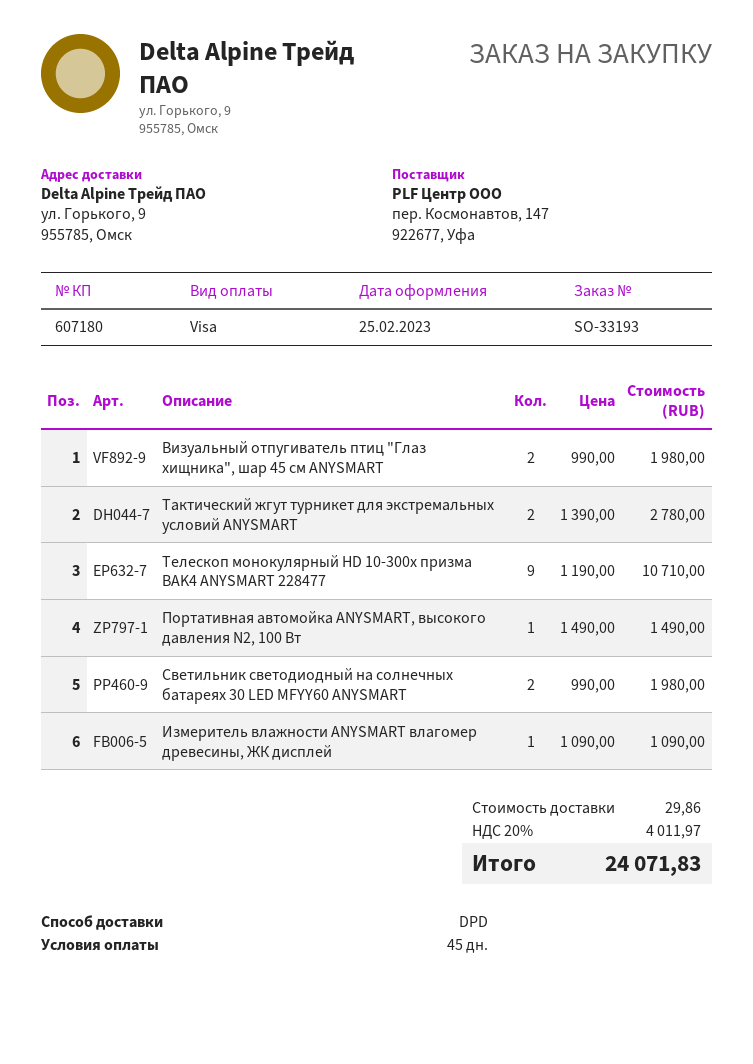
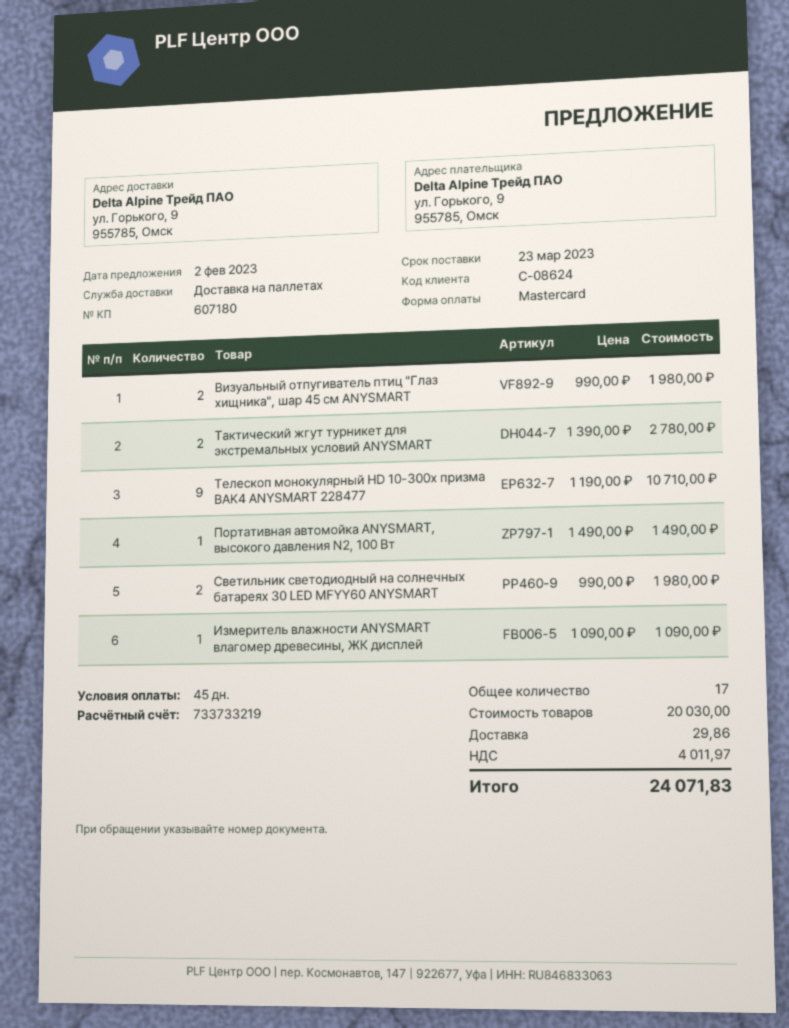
payment method: Visa -> Mastercard
shipping method: DPD -> pallet freight

